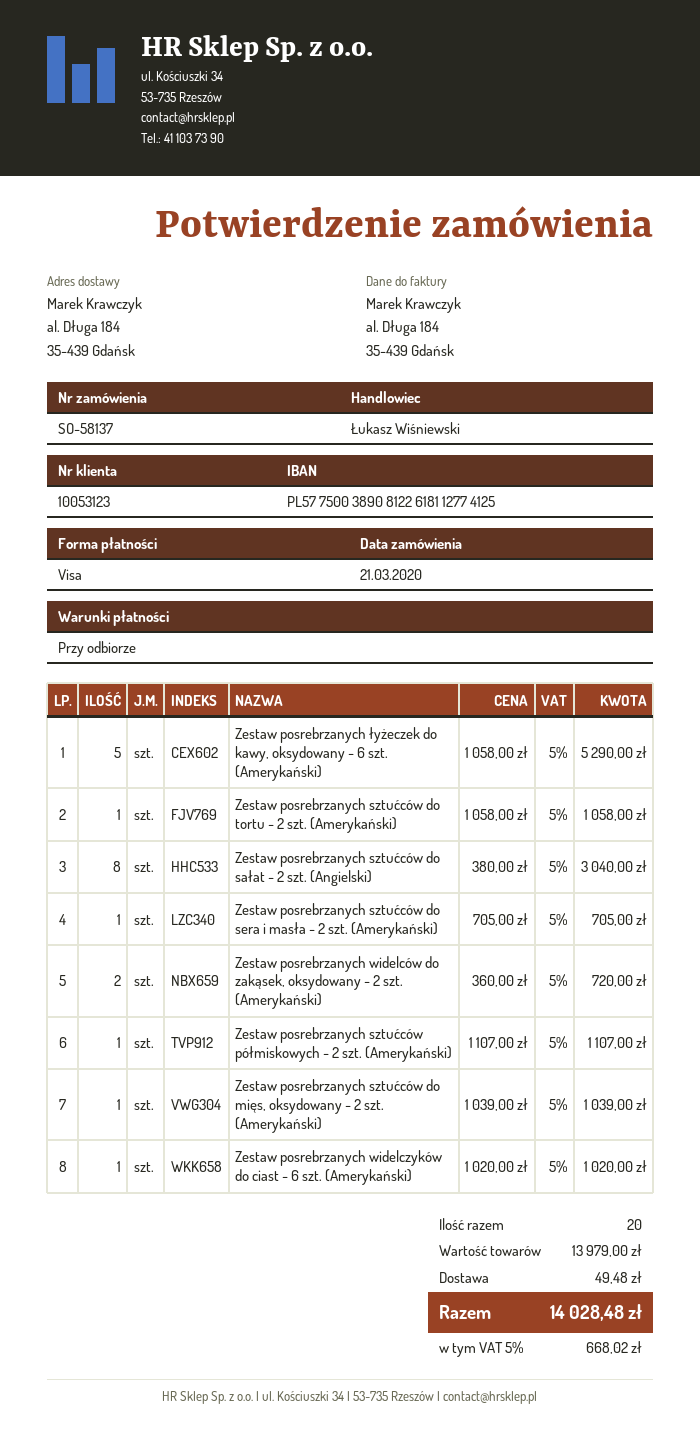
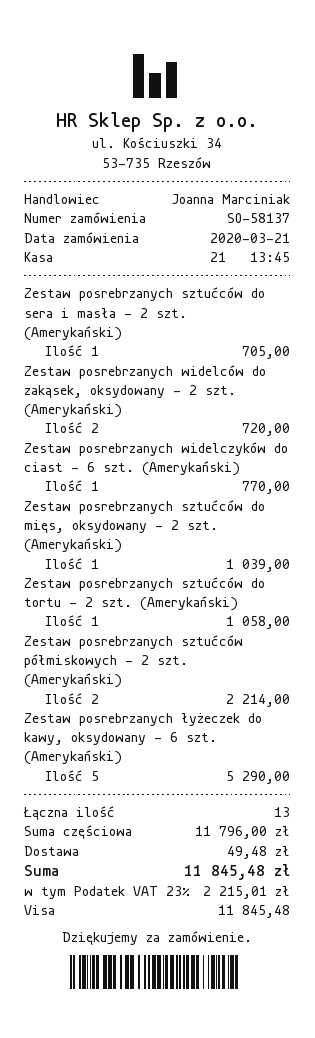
sales rep: Łukasz Wiśniewski -> Joanna Marciniak
Zestaw posrebrzanych sztućców do sałat - 2 szt. (Angielski): 8 for 3040.00 -> none
Zestaw posrebrzanych sztućców półmiskowych - 2 szt. (Amerykański): 1 for 1107.00 -> 2 for 2214.00
Zestaw posrebrzanych widelczyków do ciast - 6 szt. (Amerykański): 1 for 1020.00 -> 1 for 770.00
total quantity: 20 -> 13
subtotal: 13979.00 -> 11796.00
tax: 5% = 668.02 -> 23% = 2215.01
total: 14028.48 -> 11845.48

